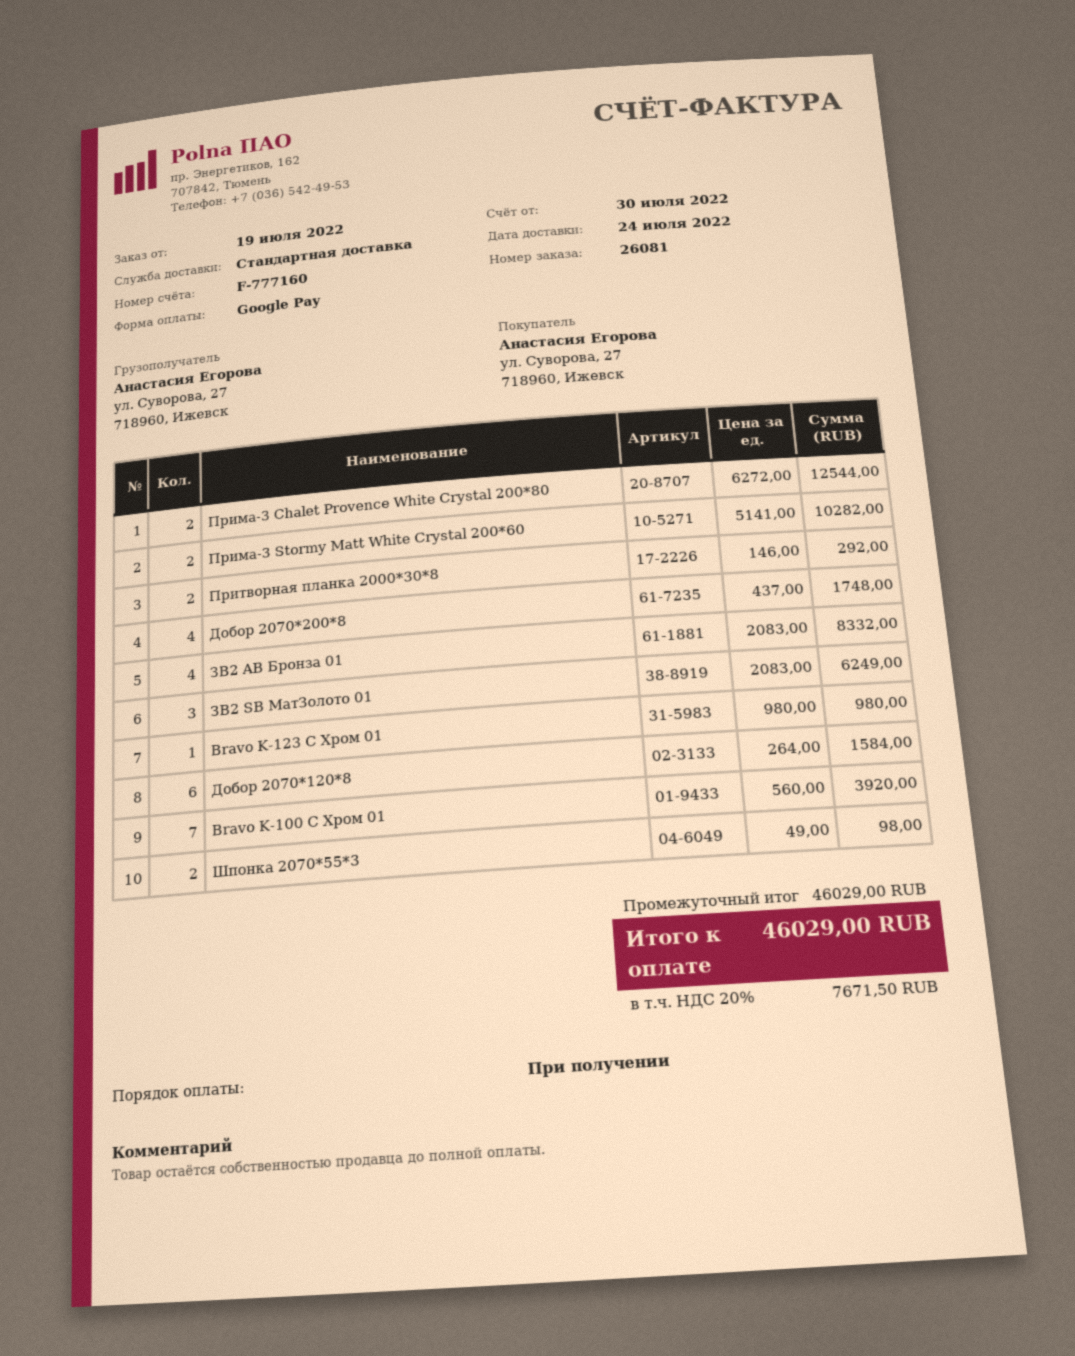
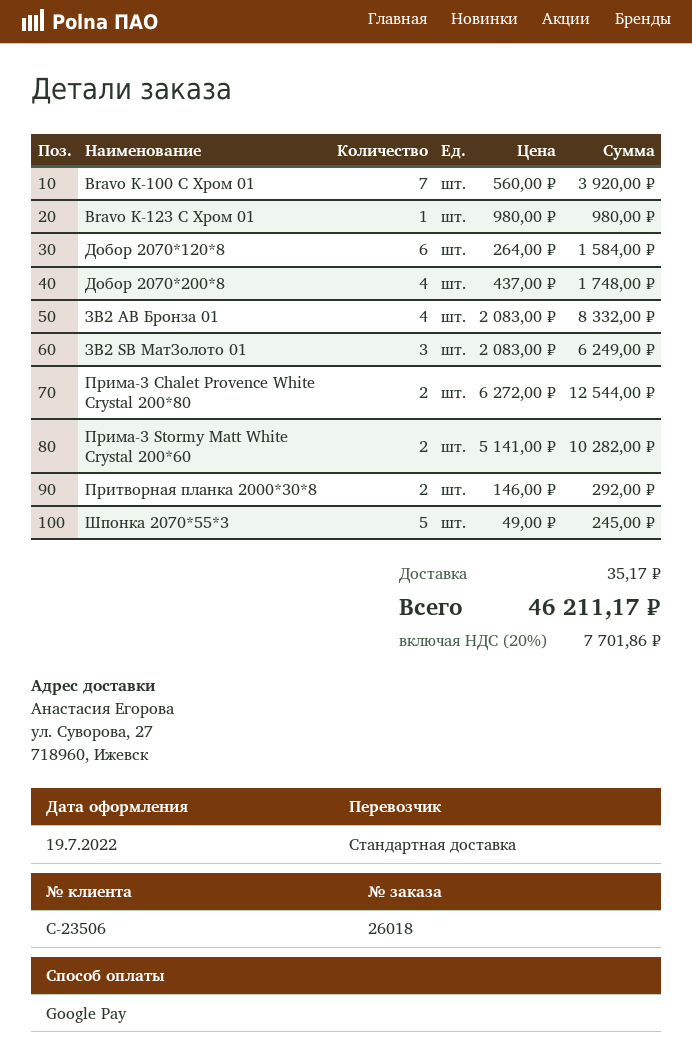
order number: 26081 -> 26018
Шпонка 2070*55*3: 2 x 49.00 = 98.00 -> 5 x 49.00 = 245.00
shipping: none -> 35.17
tax: 20% = 7671.50 -> 20% = 7701.86
total: 46029.00 -> 46211.17

